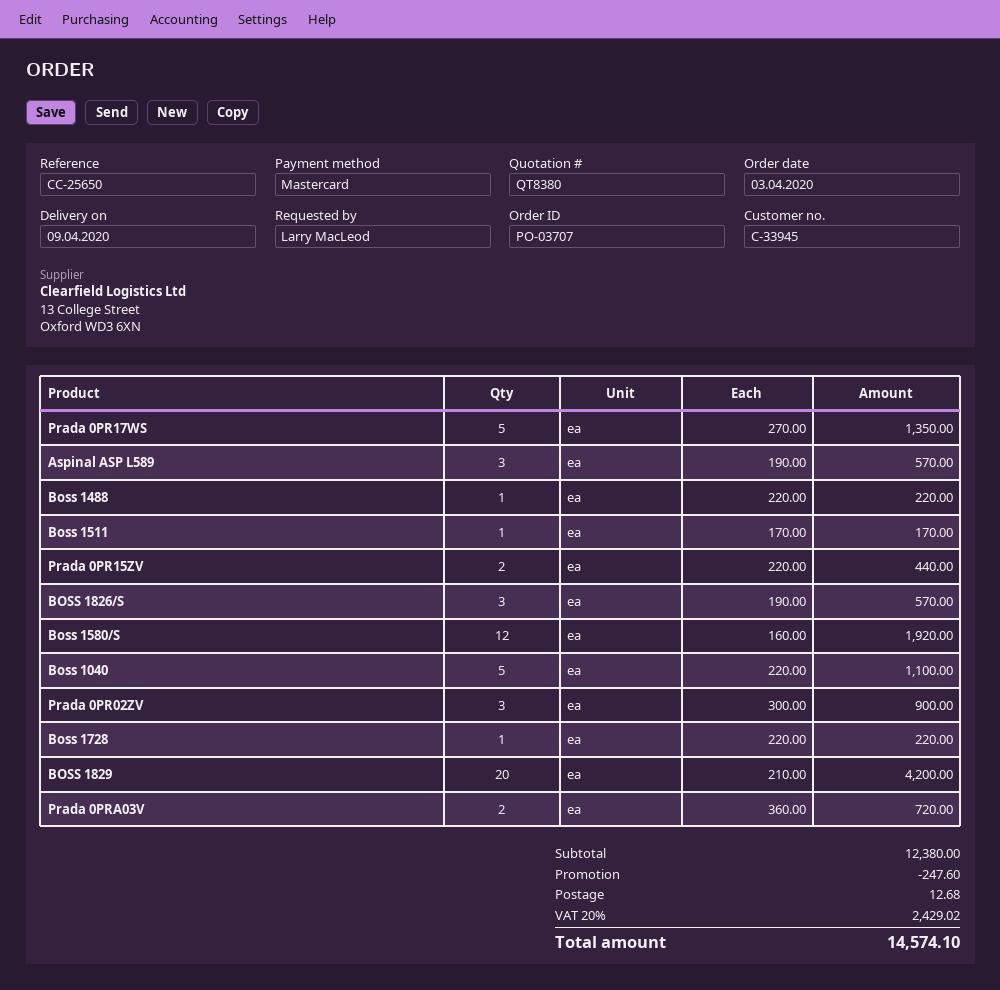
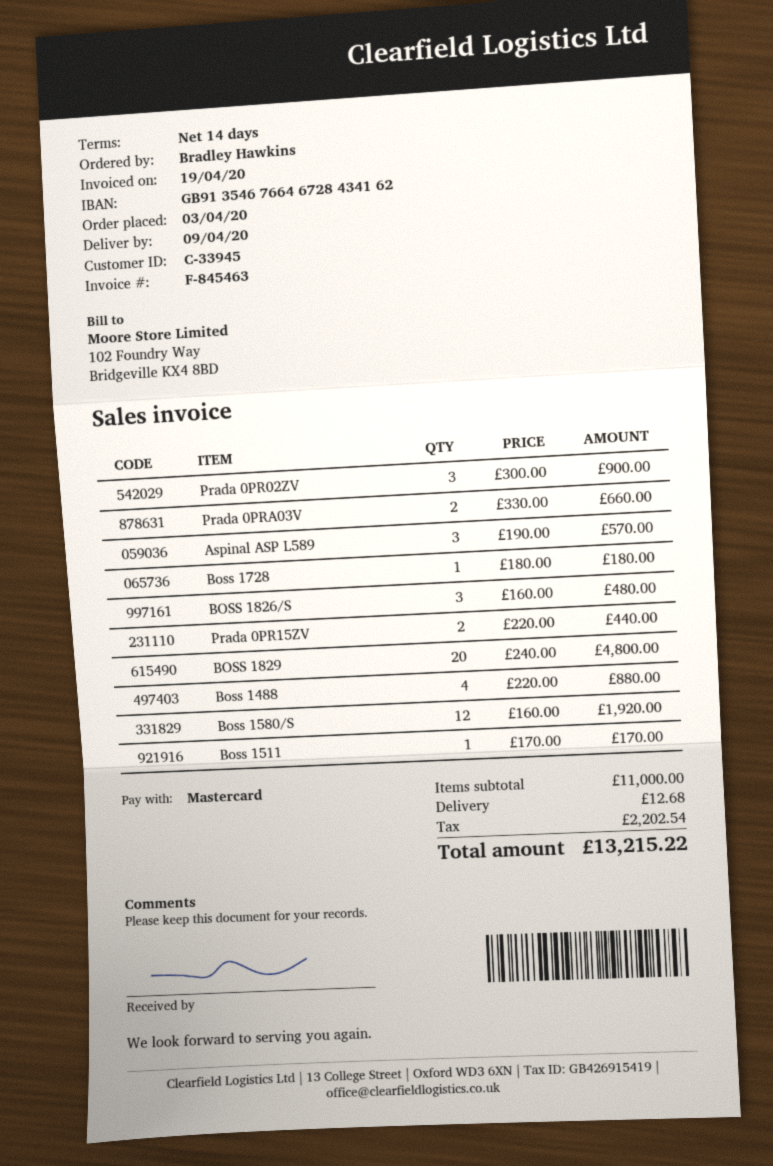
ordered by: Larry MacLeod -> Bradley Hawkins
Prada 0PR17WS: 5 x 270.00 = 1350.00 -> none
Boss 1488: 1 x 220.00 = 220.00 -> 4 x 220.00 = 880.00
BOSS 1826/S: 3 x 190.00 = 570.00 -> 3 x 160.00 = 480.00
Boss 1040: 5 x 220.00 = 1100.00 -> none
Boss 1728: 1 x 220.00 = 220.00 -> 1 x 180.00 = 180.00
BOSS 1829: 20 x 210.00 = 4200.00 -> 20 x 240.00 = 4800.00
Prada 0PRA03V: 2 x 360.00 = 720.00 -> 2 x 330.00 = 660.00
subtotal: 12380.00 -> 11000.00
discount: 247.60 -> none
tax: 2429.02 -> 2202.54
total: 14574.10 -> 13215.22

